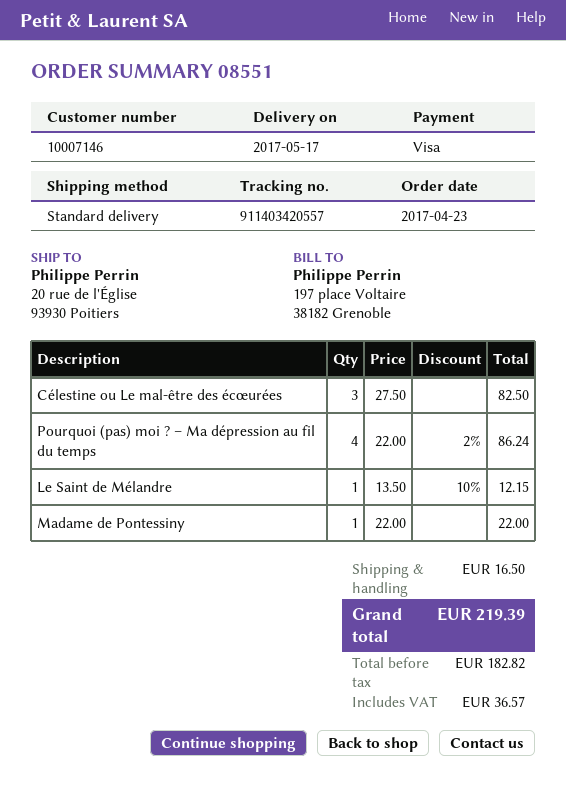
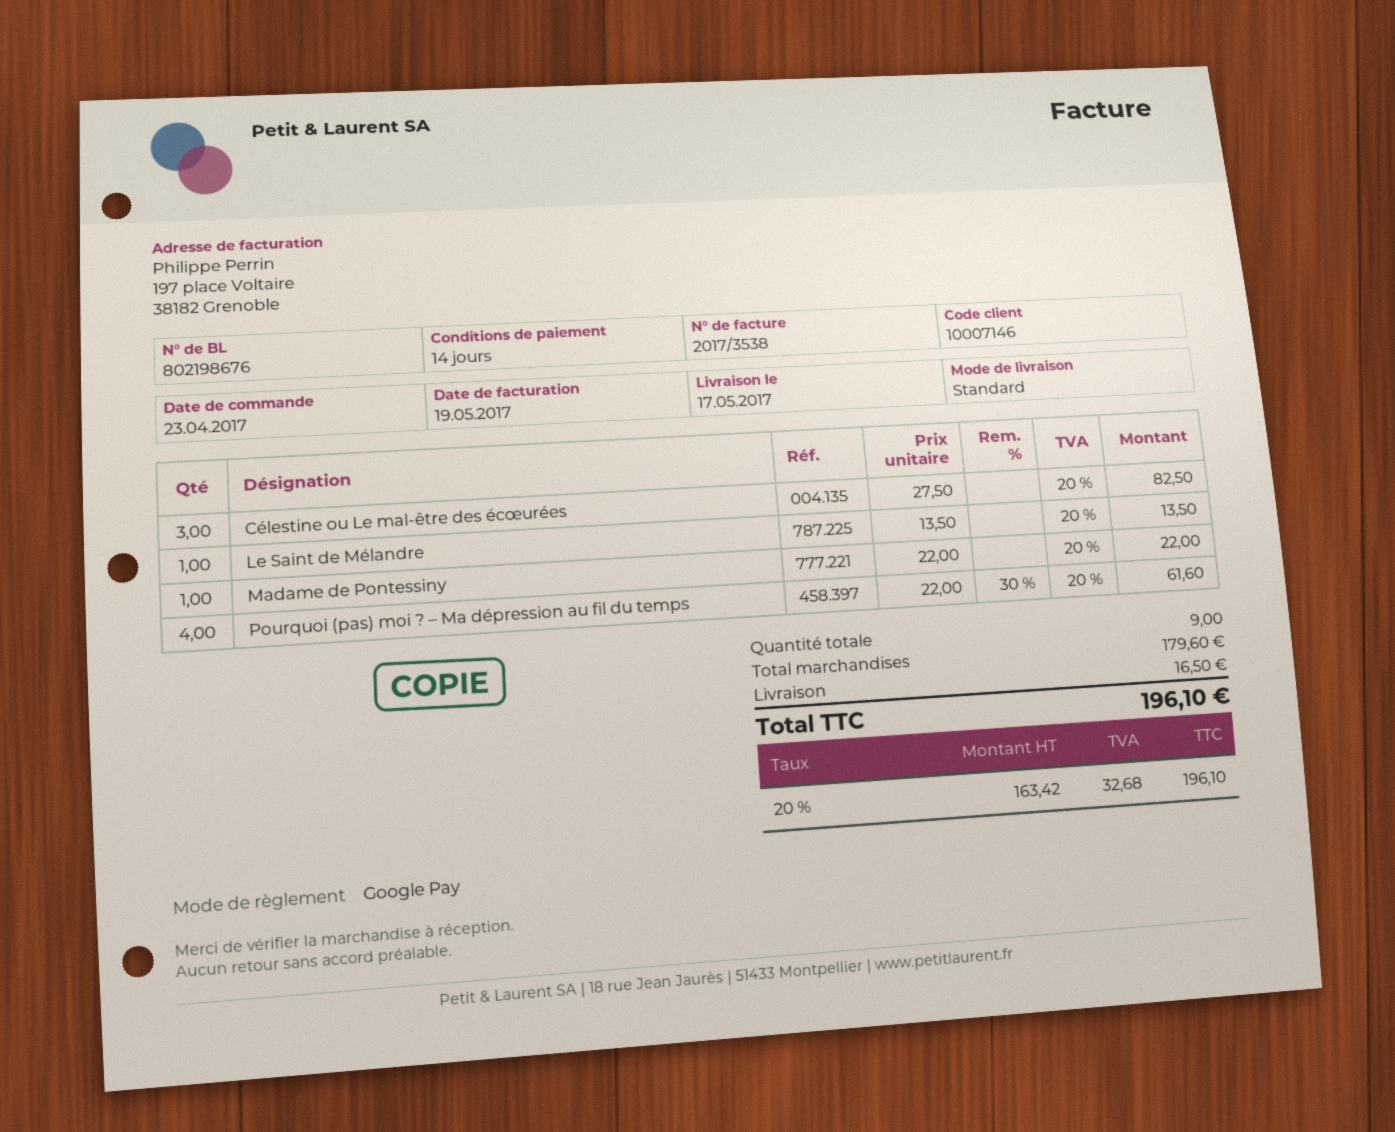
payment method: Visa -> Google Pay
Pourquoi (pas) moi ? – Ma dépression au fil du temps: 4 x 22.00 - 2% = 86.24 -> 4 x 22.00 - 30% = 61.60
Le Saint de Mélandre: 1 x 13.50 - 10% = 12.15 -> 1 x 13.50 = 13.50
net: 182.82 -> 163.42
tax: 36.57 -> 32.68
total: 219.39 -> 196.10

